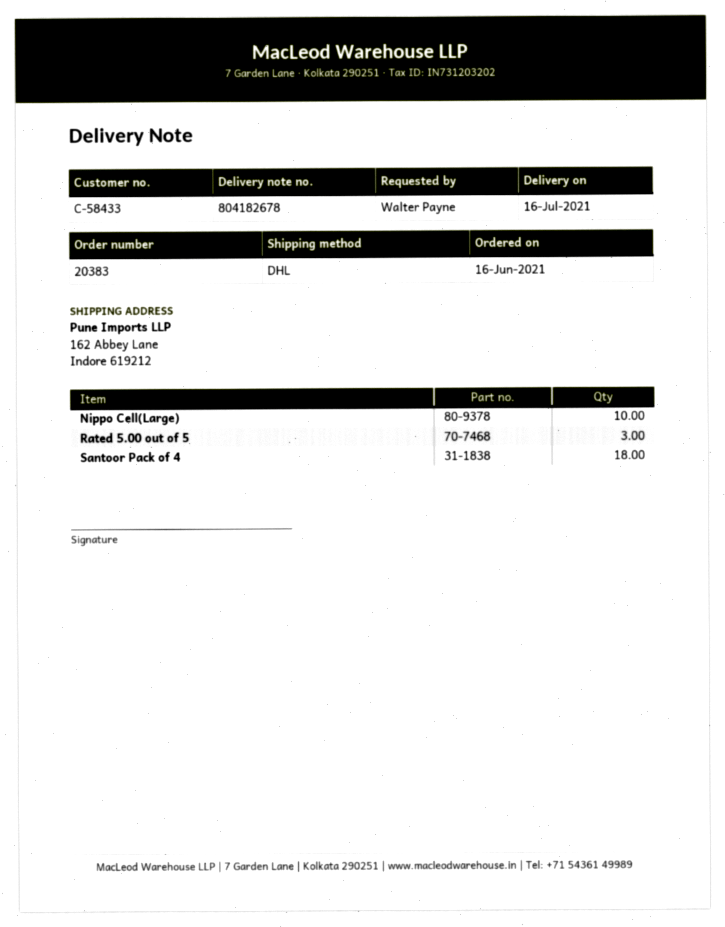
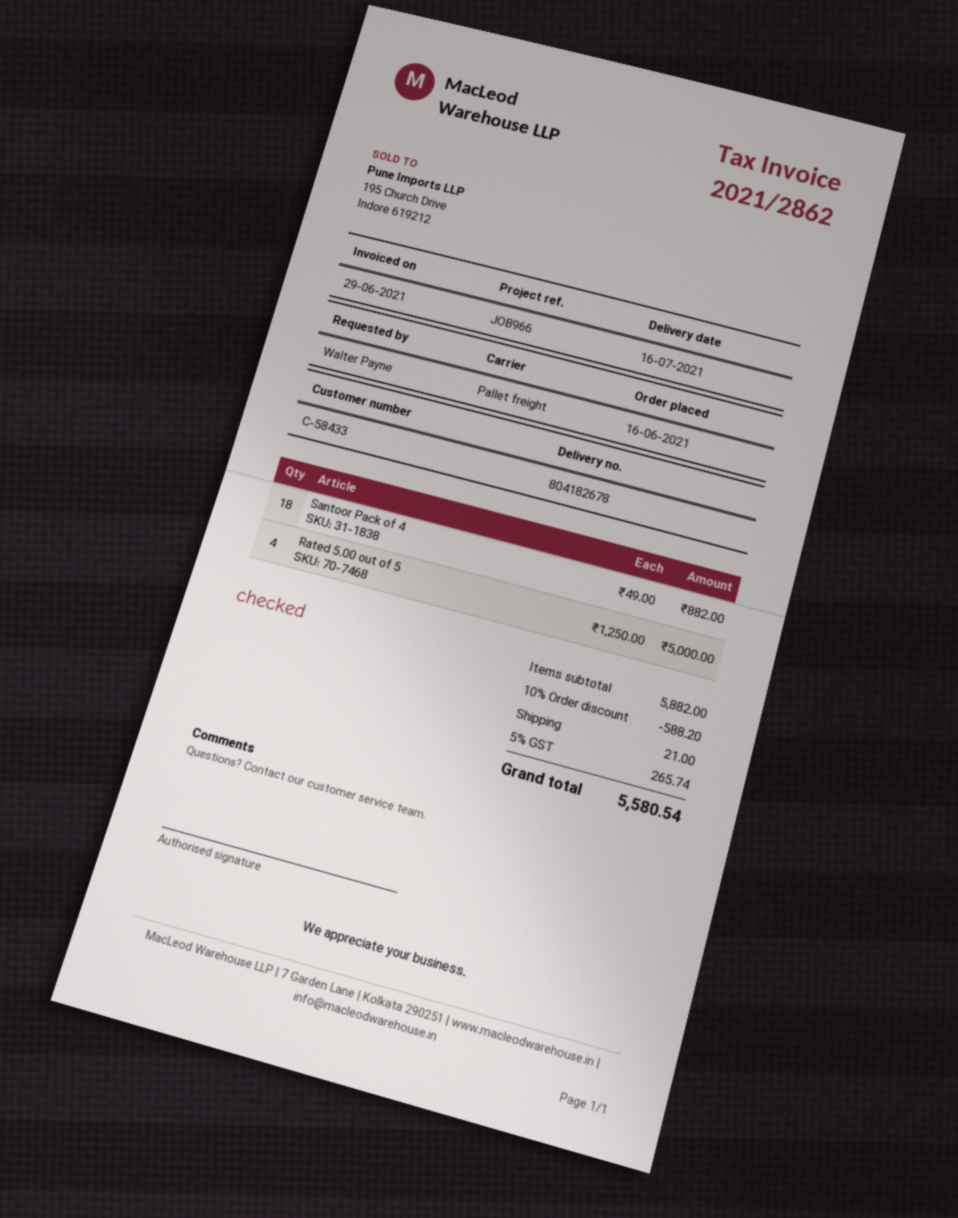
shipping method: DHL -> pallet freight
Nippo Cell(Large): 10 -> none
Rated 5.00 out of 5: 3 -> 4

